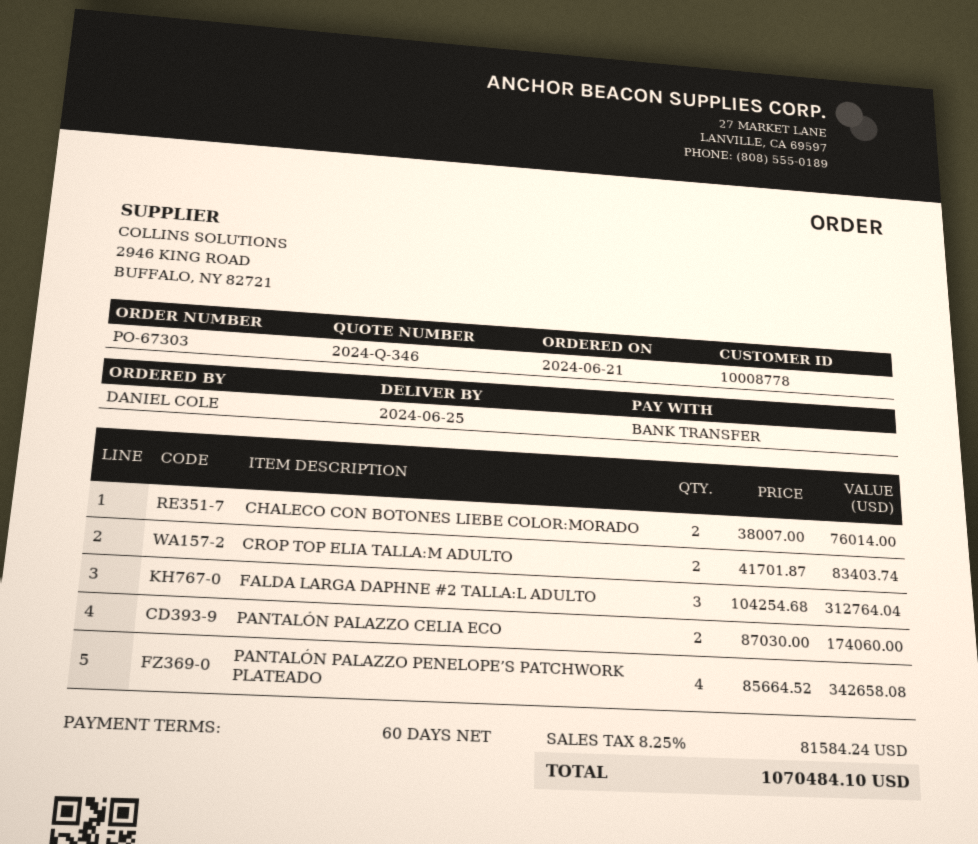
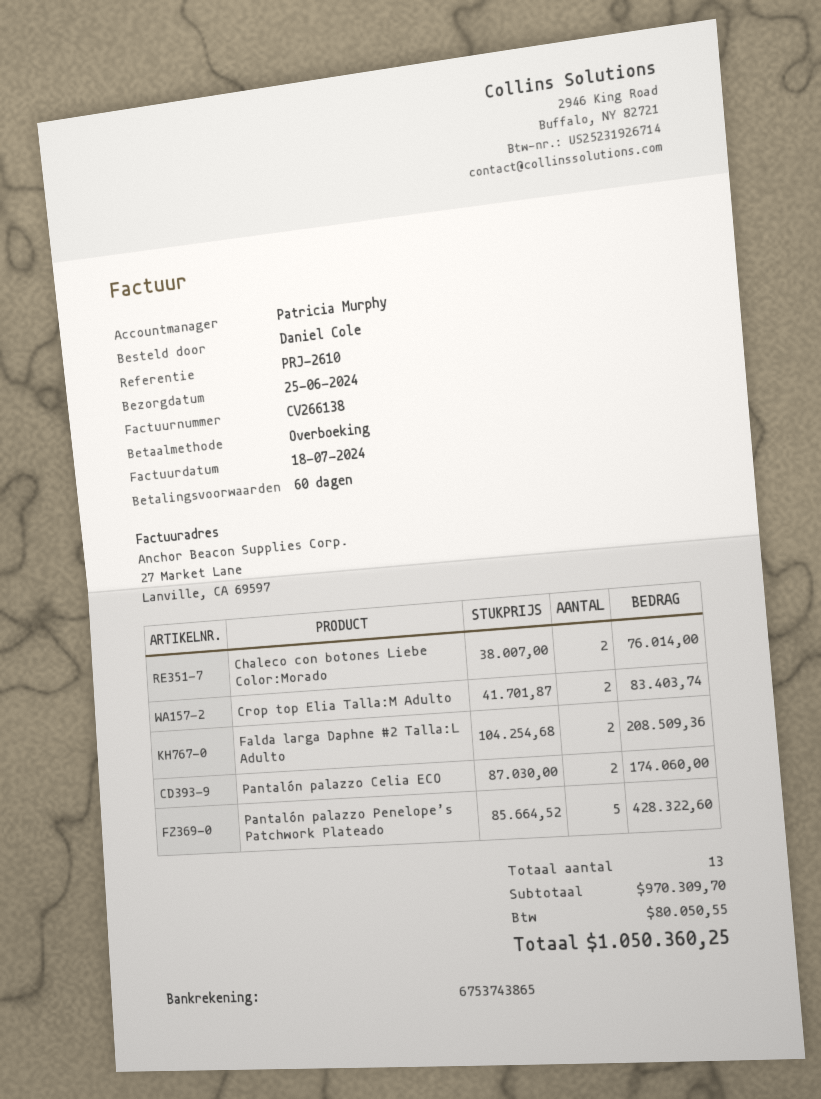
FALDA LARGA DAPHNE #2 TALLA:L ADULTO: 3 x 104254.68 = 312764.04 -> 2 x 104254.68 = 208509.36
PANTALÓN PALAZZO PENELOPE’S PATCHWORK PLATEADO: 4 x 85664.52 = 342658.08 -> 5 x 85664.52 = 428322.60
tax: 81584.24 -> 80050.55
total: 1070484.10 -> 1050360.25

